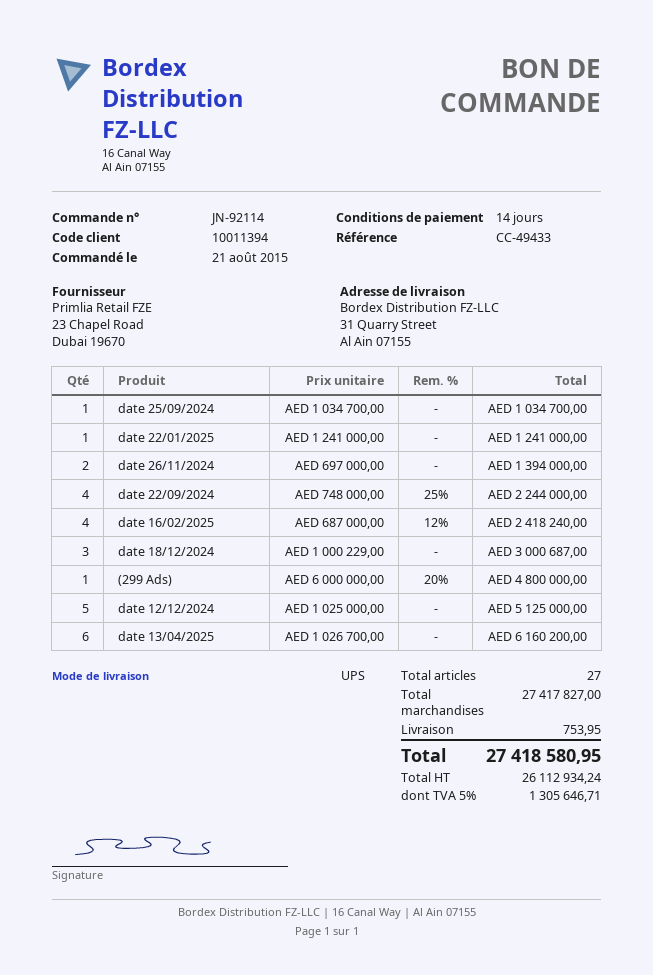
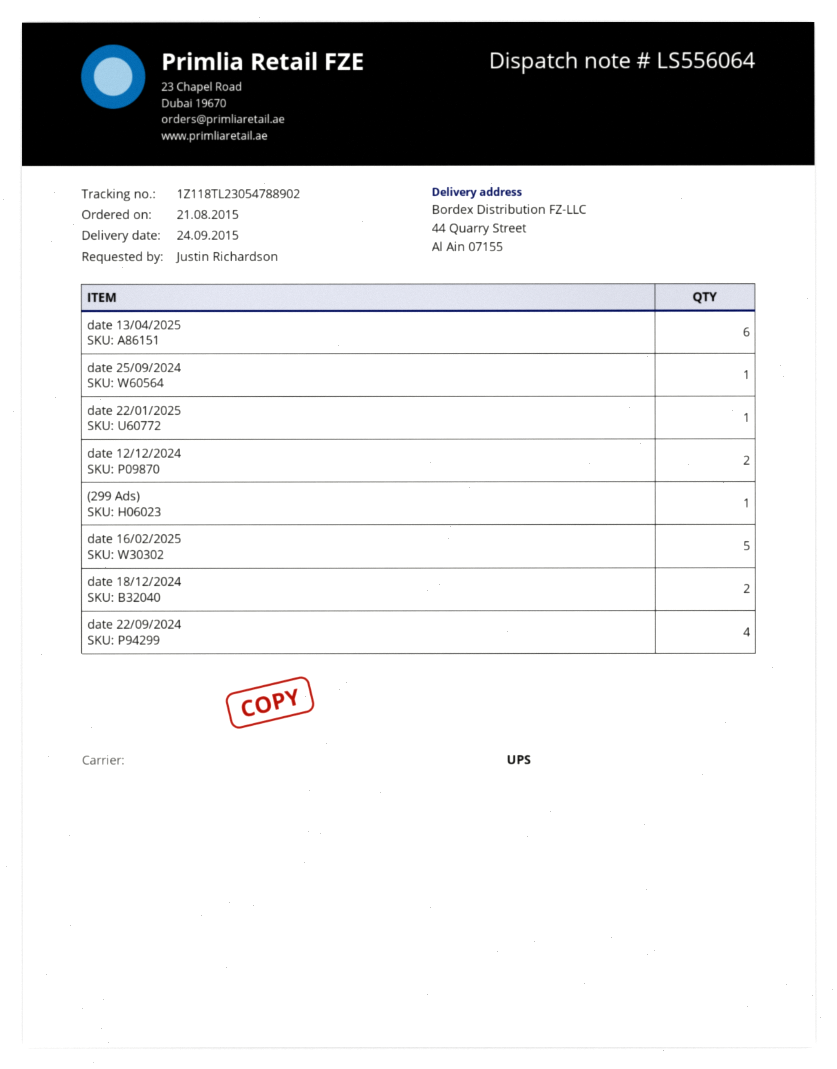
ship to: 31 Quarry Street, Al Ain 07155 -> 44 Quarry Street, Al Ain 07155
date 26/11/2024: 2 -> none
date 16/02/2025: 4 -> 5
date 18/12/2024: 3 -> 2
date 12/12/2024: 5 -> 2

